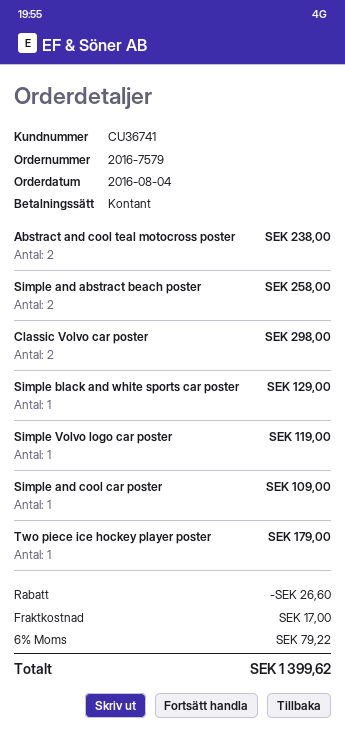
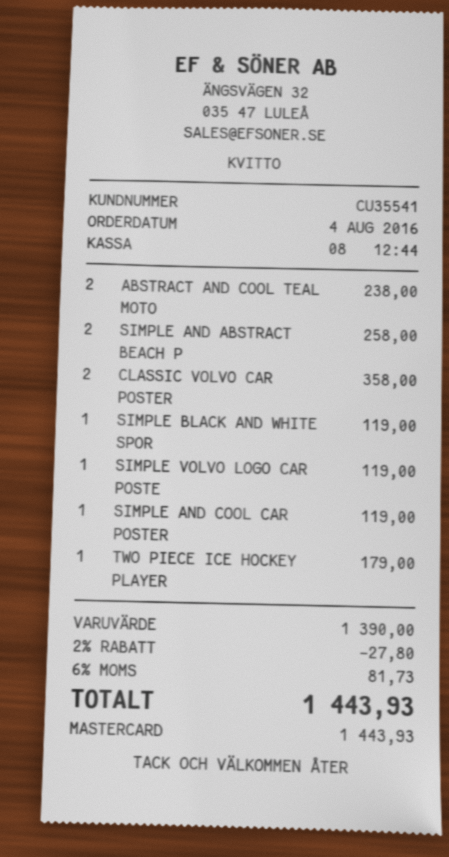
customer number: CU36741 -> CU35541
payment method: cash -> Mastercard
Classic Volvo car poster: 2 for 298.00 -> 2 for 358.00
Simple black and white sports car poster: 1 for 129.00 -> 1 for 119.00
Simple and cool car poster: 1 for 109.00 -> 1 for 119.00
discount: 26.60 -> 27.80
shipping: 17.00 -> none
tax: 6% = 79.22 -> 6% = 81.73
total: 1399.62 -> 1443.93

